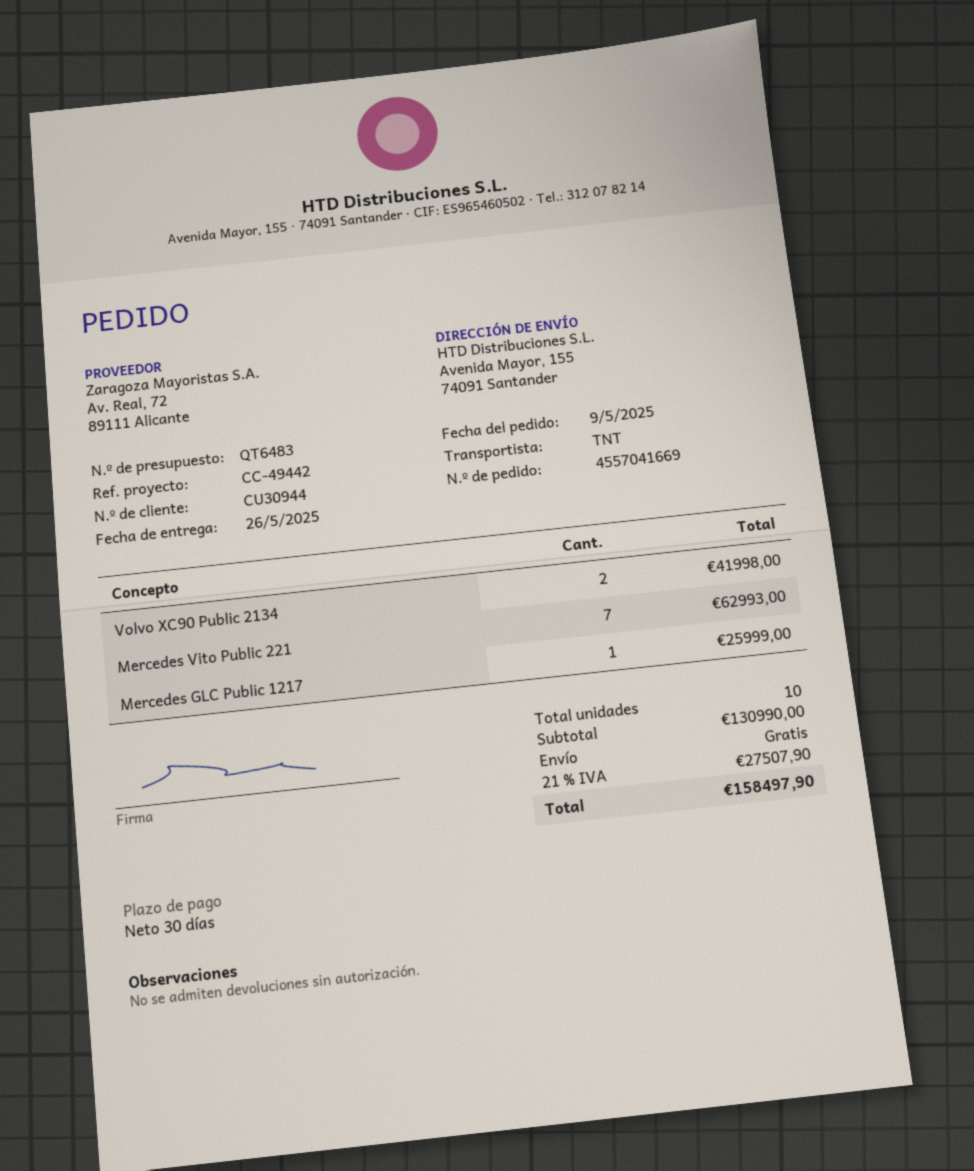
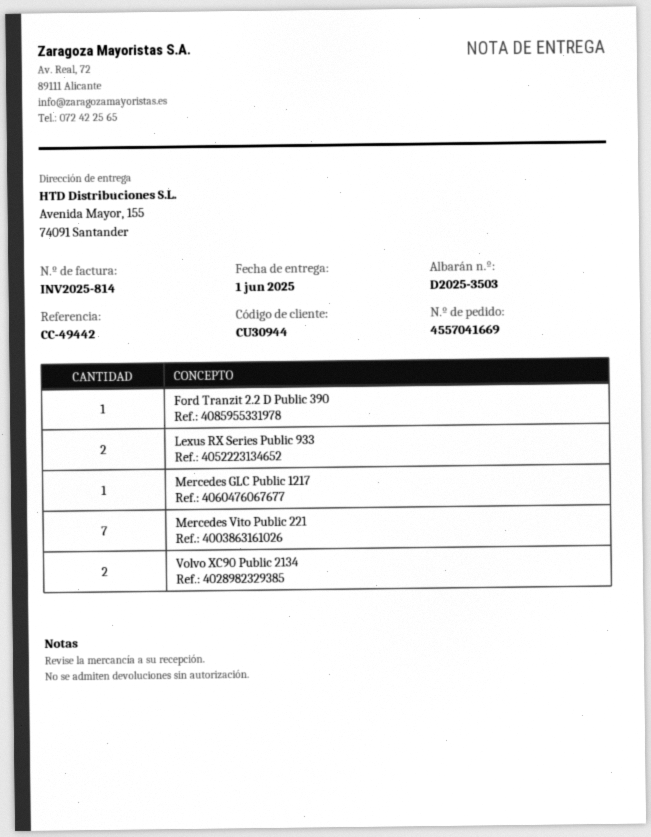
delivery date: 2025-05-26 -> 2025-06-01
Ford Tranzit 2.2 D Public 390: none -> 1
Lexus RX Series Public 933: none -> 2

